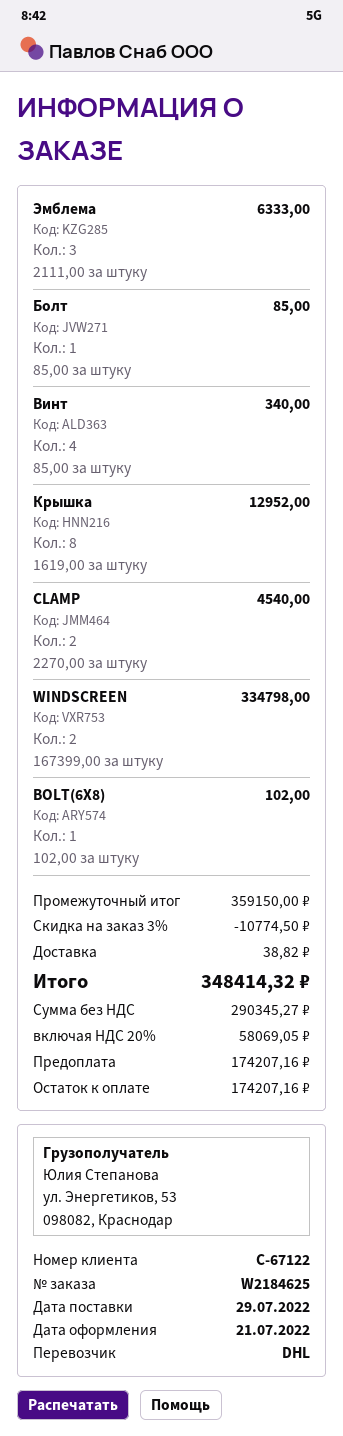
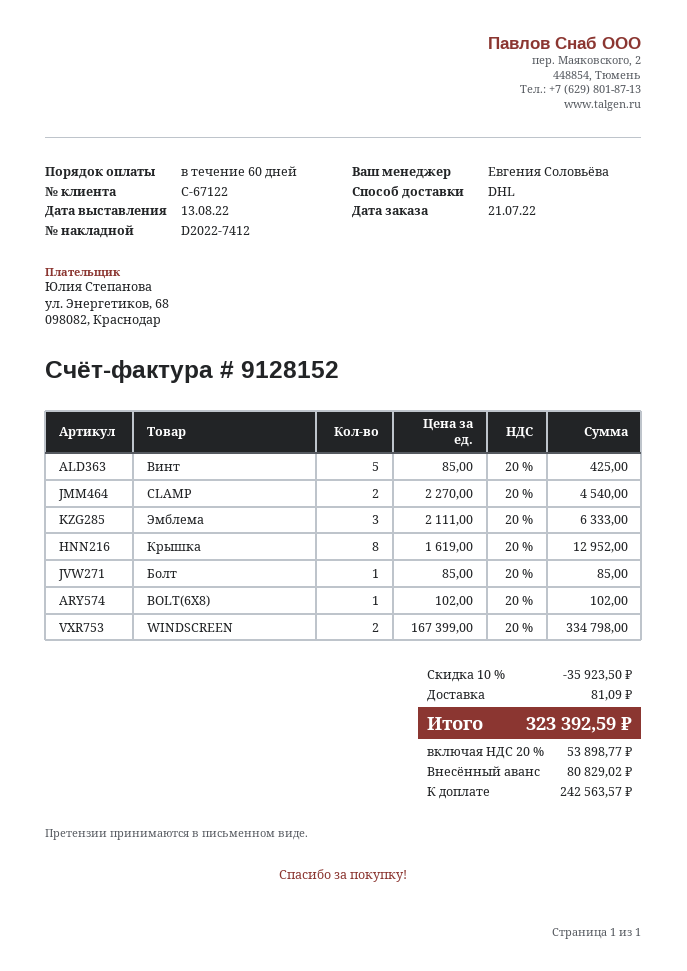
Винт: 4 x 85.00 = 340.00 -> 5 x 85.00 = 425.00
discount: 3% = 10774.50 -> 10% = 35923.50
shipping: 38.82 -> 81.09
tax: 20% = 58069.05 -> 20% = 53898.77
total: 348414.32 -> 323392.59
deposit: 174207.16 -> 80829.02
balance: 174207.16 -> 242563.57

